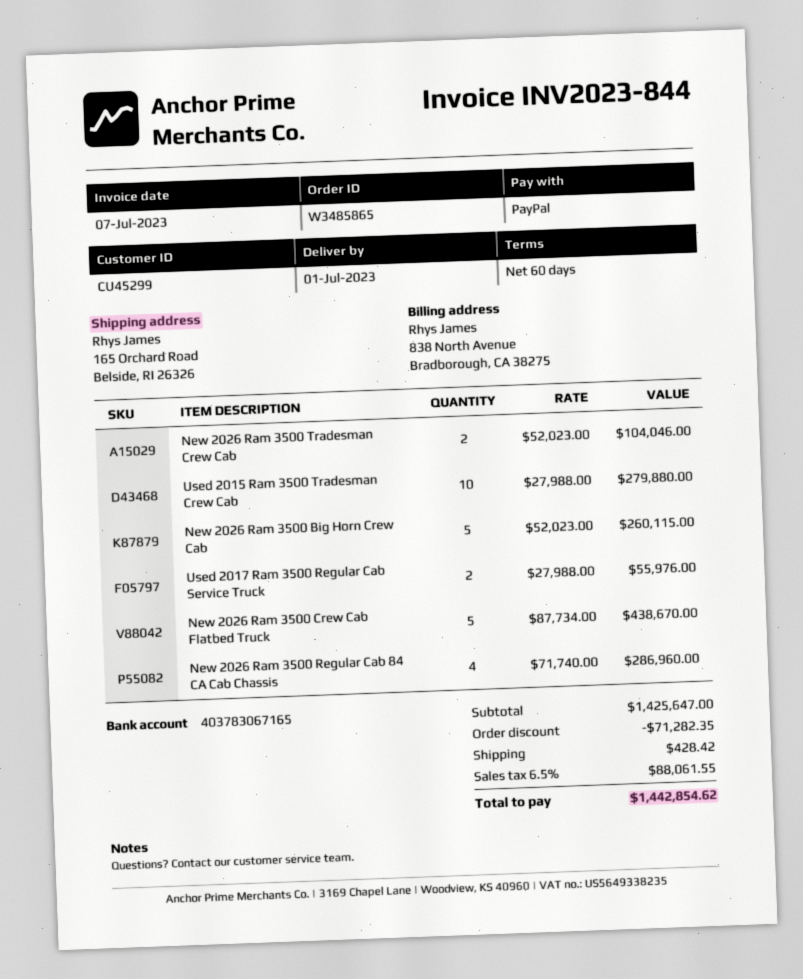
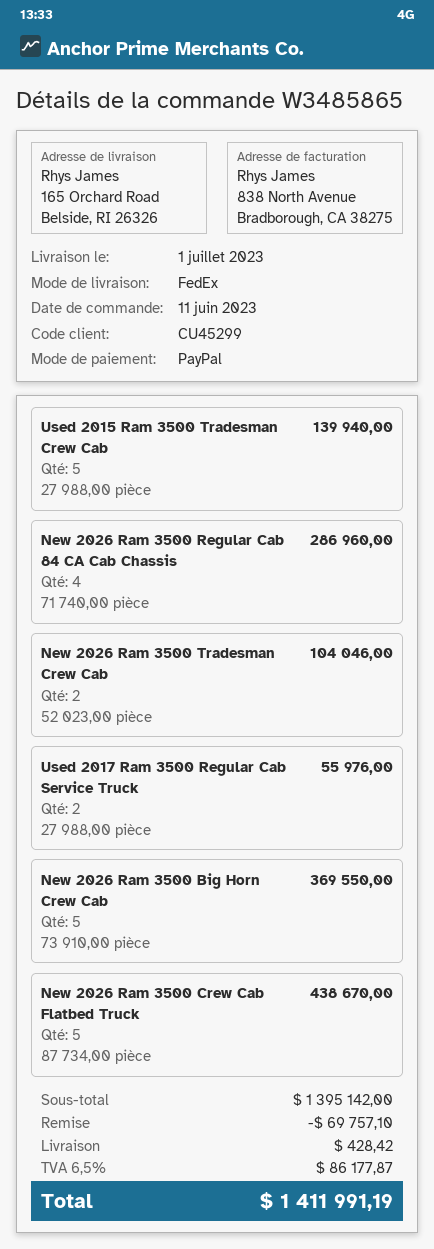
Used 2015 Ram 3500 Tradesman Crew Cab: 10 x 27988.00 = 279880.00 -> 5 x 27988.00 = 139940.00
New 2026 Ram 3500 Big Horn Crew Cab: 5 x 52023.00 = 260115.00 -> 5 x 73910.00 = 369550.00
subtotal: 1425647.00 -> 1395142.00
discount: 71282.35 -> 69757.10
tax: 6.5% = 88061.55 -> 6.5% = 86177.87
total: 1442854.62 -> 1411991.19

